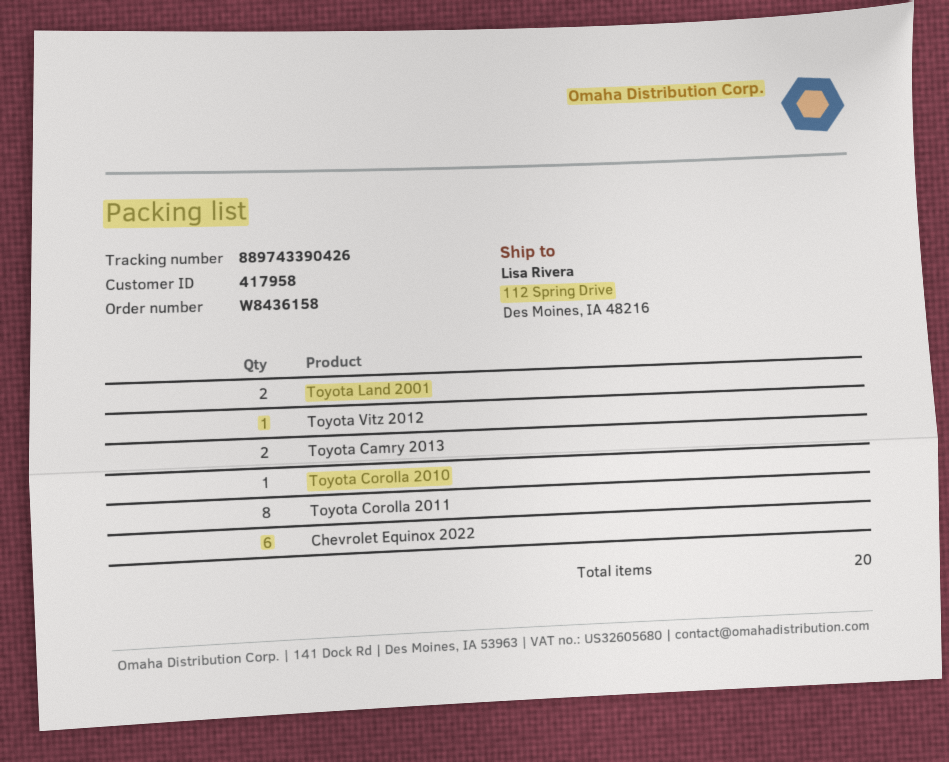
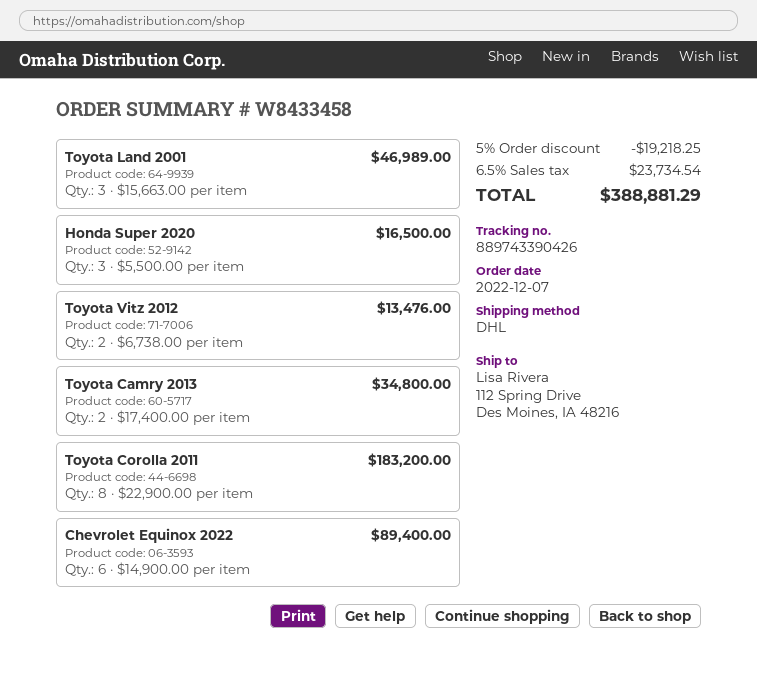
order number: W8436158 -> W8433458
Toyota Land 2001: 2 -> 3
Toyota Vitz 2012: 1 -> 2
Toyota Corolla 2010: 1 -> none
Honda Super 2020: none -> 3

